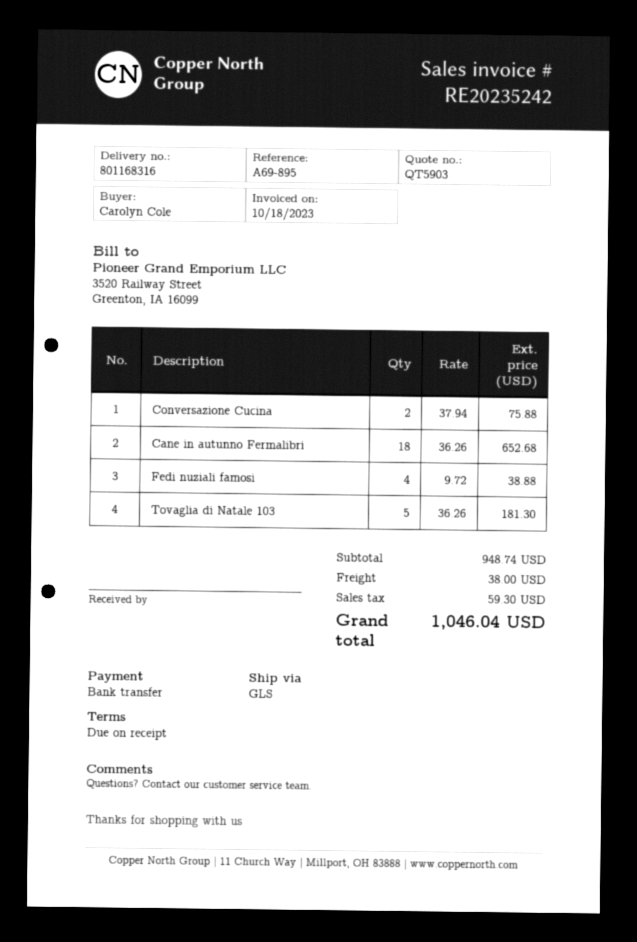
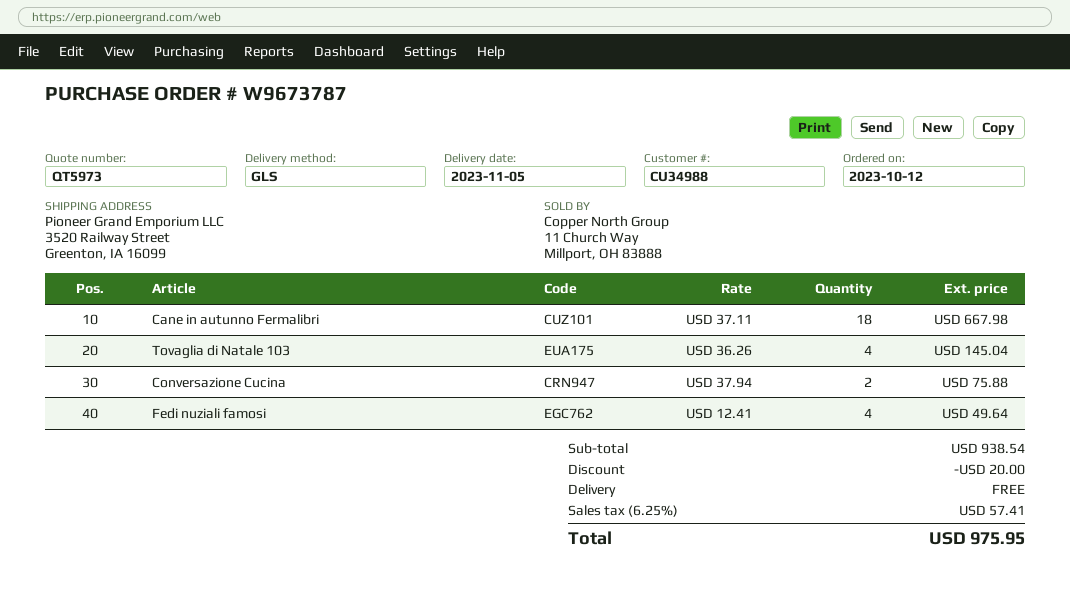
quote number: QT5903 -> QT5973
Cane in autunno Fermalibri: 18 x 36.26 = 652.68 -> 18 x 37.11 = 667.98
Fedi nuziali famosi: 4 x 9.72 = 38.88 -> 4 x 12.41 = 49.64
Tovaglia di Natale 103: 5 x 36.26 = 181.30 -> 4 x 36.26 = 145.04
subtotal: 948.74 -> 938.54
discount: none -> 20.00
shipping: 38.00 -> 0.00
tax: 59.30 -> 57.41
total: 1046.04 -> 975.95

